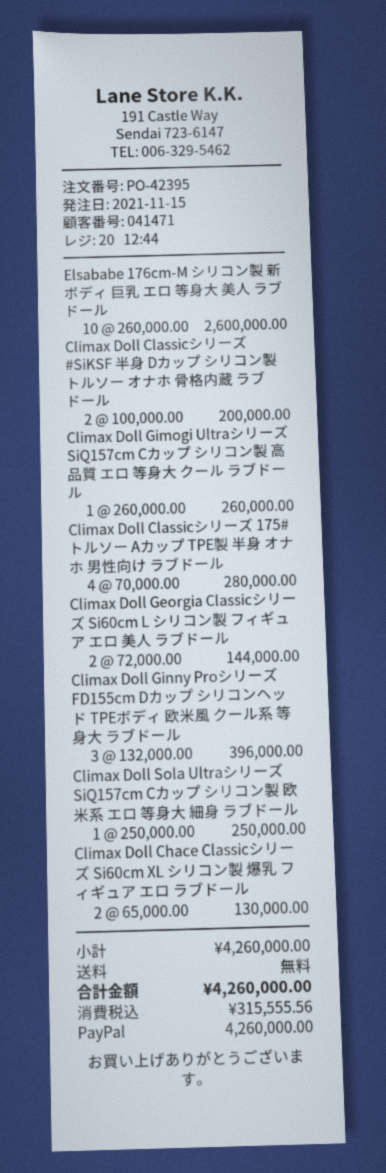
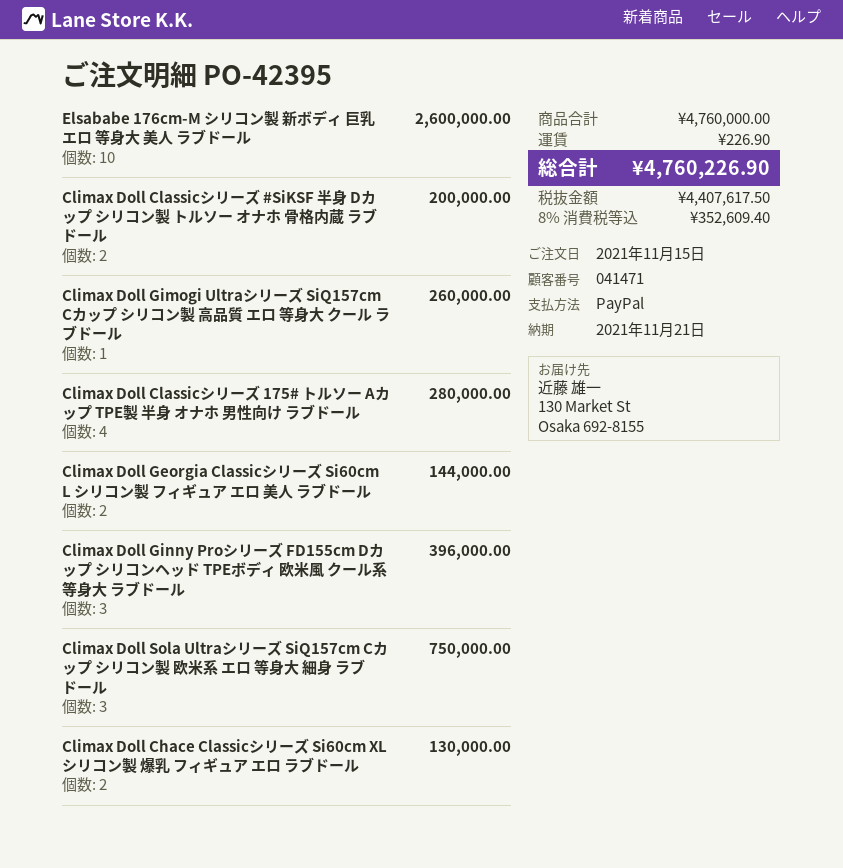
Climax Doll Sola Ultraシリーズ SiQ157cm Cカップ シリコン製 欧米系 エロ 等身大 細身 ラブドール: 1 for 250000.00 -> 3 for 750000.00
subtotal: 4260000.00 -> 4760000.00
shipping: 0.00 -> 226.90
tax: 315555.56 -> 352609.40
total: 4260000.00 -> 4760226.90

